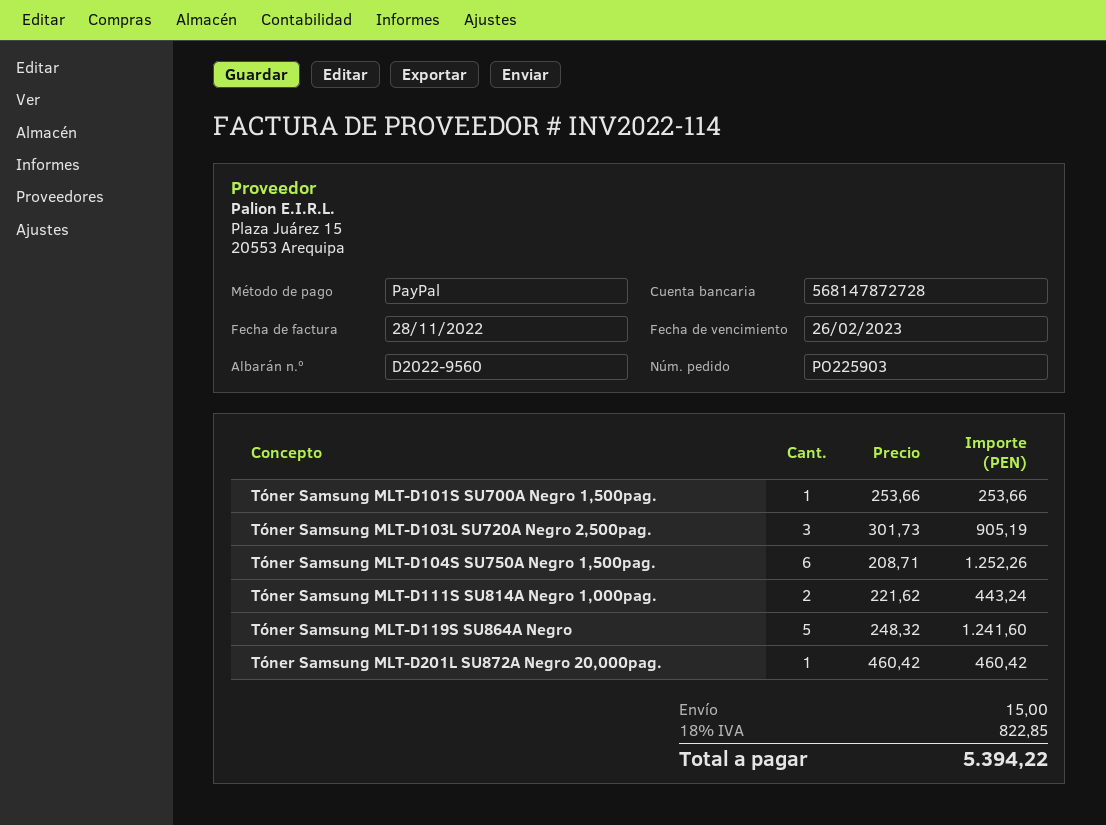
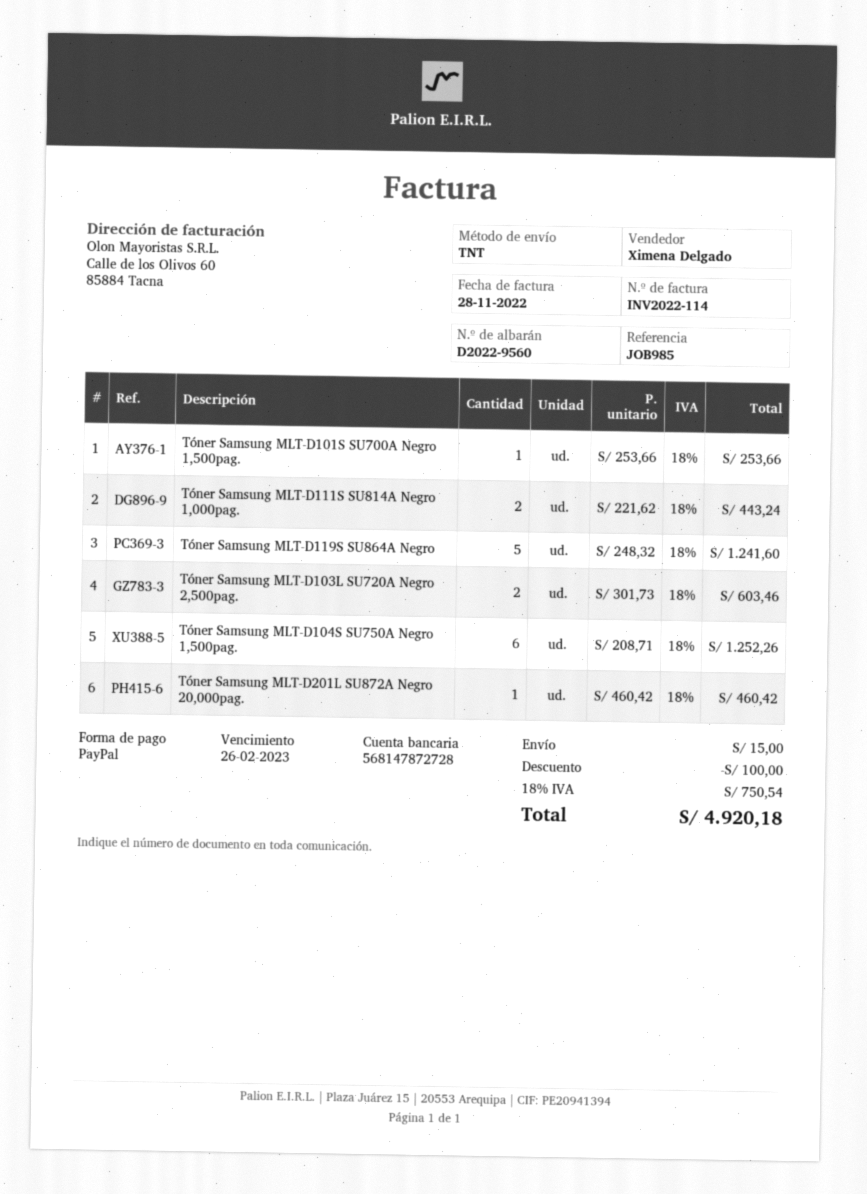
Tóner Samsung MLT-D103L SU720A Negro 2,500pag.: 3 x 301.73 = 905.19 -> 2 x 301.73 = 603.46
discount: none -> 100.00
tax: 18% = 822.85 -> 18% = 750.54
total: 5394.22 -> 4920.18

